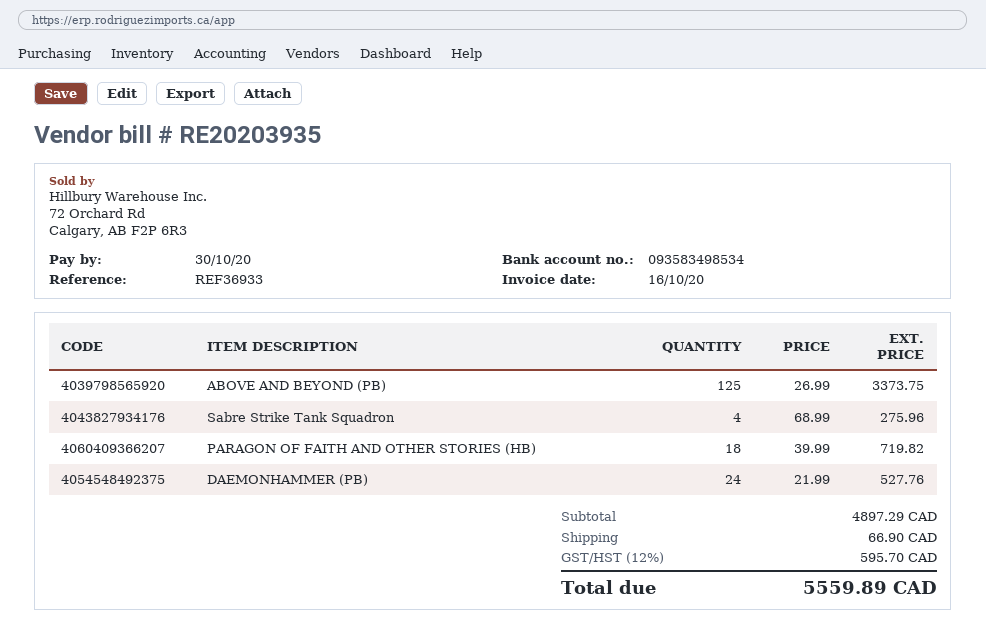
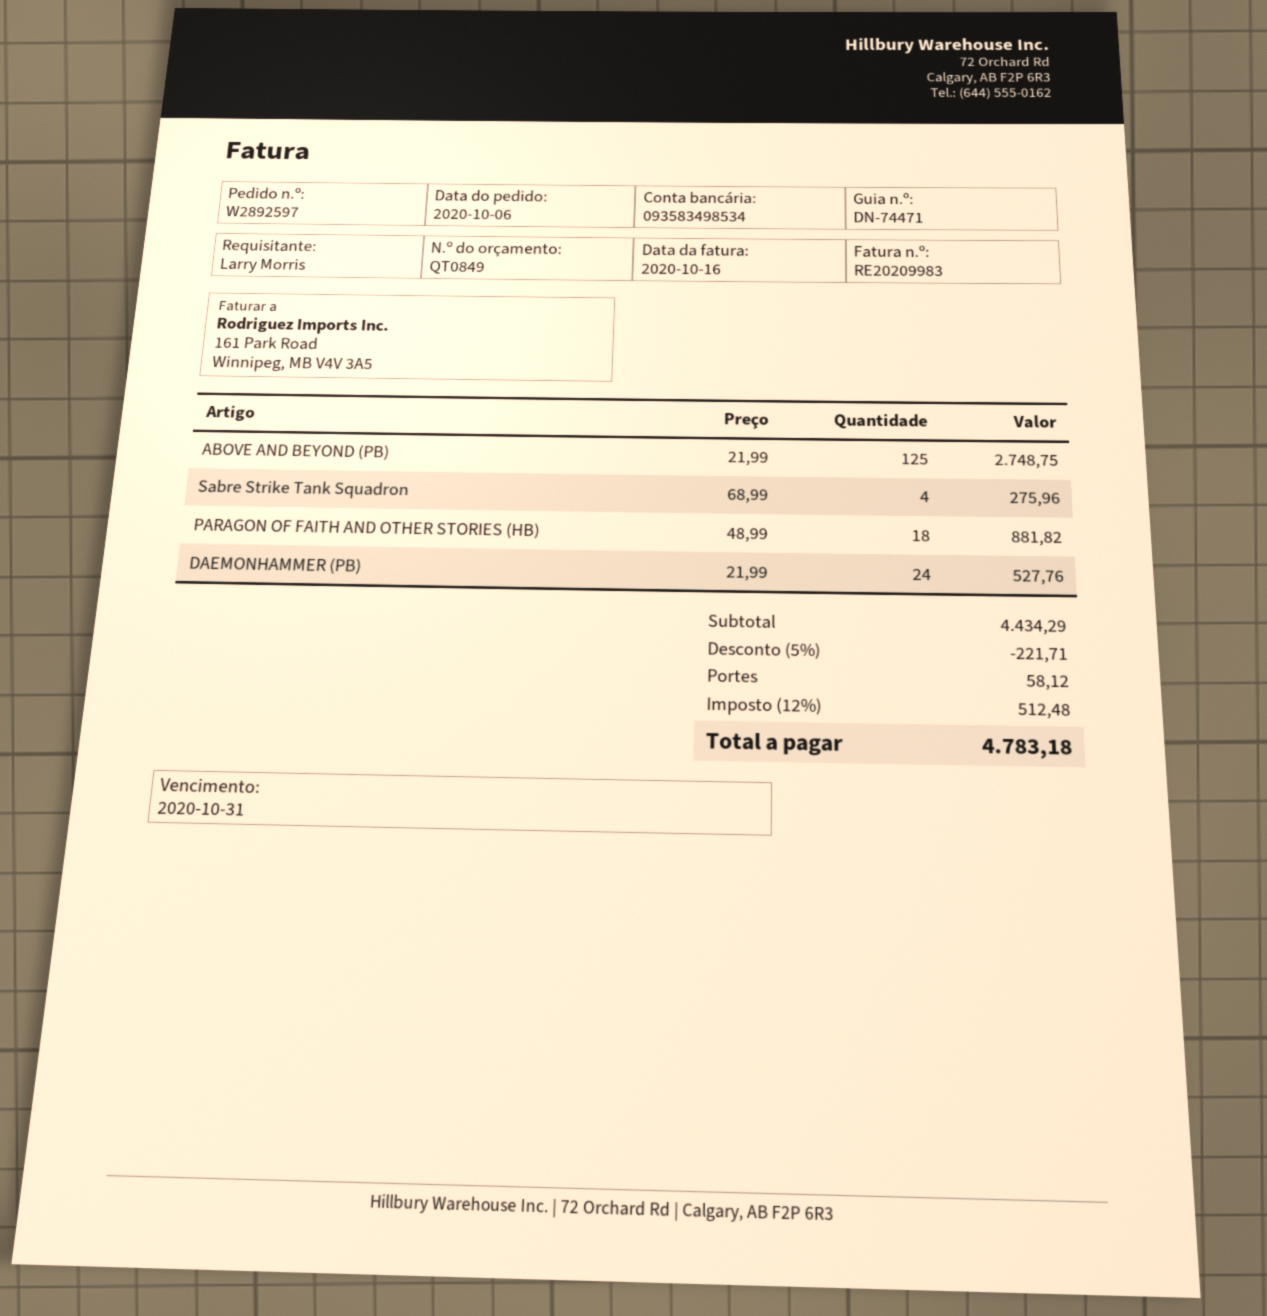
invoice number: RE20203935 -> RE20209983
due date: 2020-10-30 -> 2020-10-31
ABOVE AND BEYOND (PB): 125 x 26.99 = 3373.75 -> 125 x 21.99 = 2748.75
PARAGON OF FAITH AND OTHER STORIES (HB): 18 x 39.99 = 719.82 -> 18 x 48.99 = 881.82
subtotal: 4897.29 -> 4434.29
discount: none -> 5% = 221.71
shipping: 66.90 -> 58.12
tax: 12% = 595.70 -> 12% = 512.48
total: 5559.89 -> 4783.18

